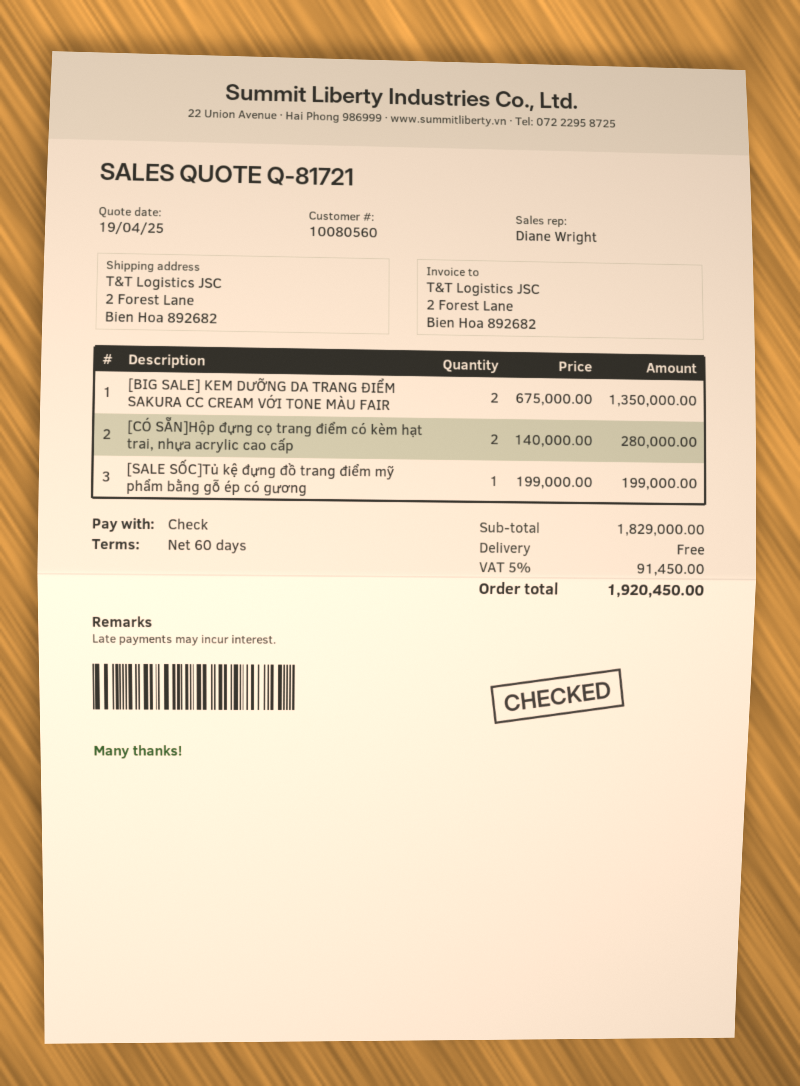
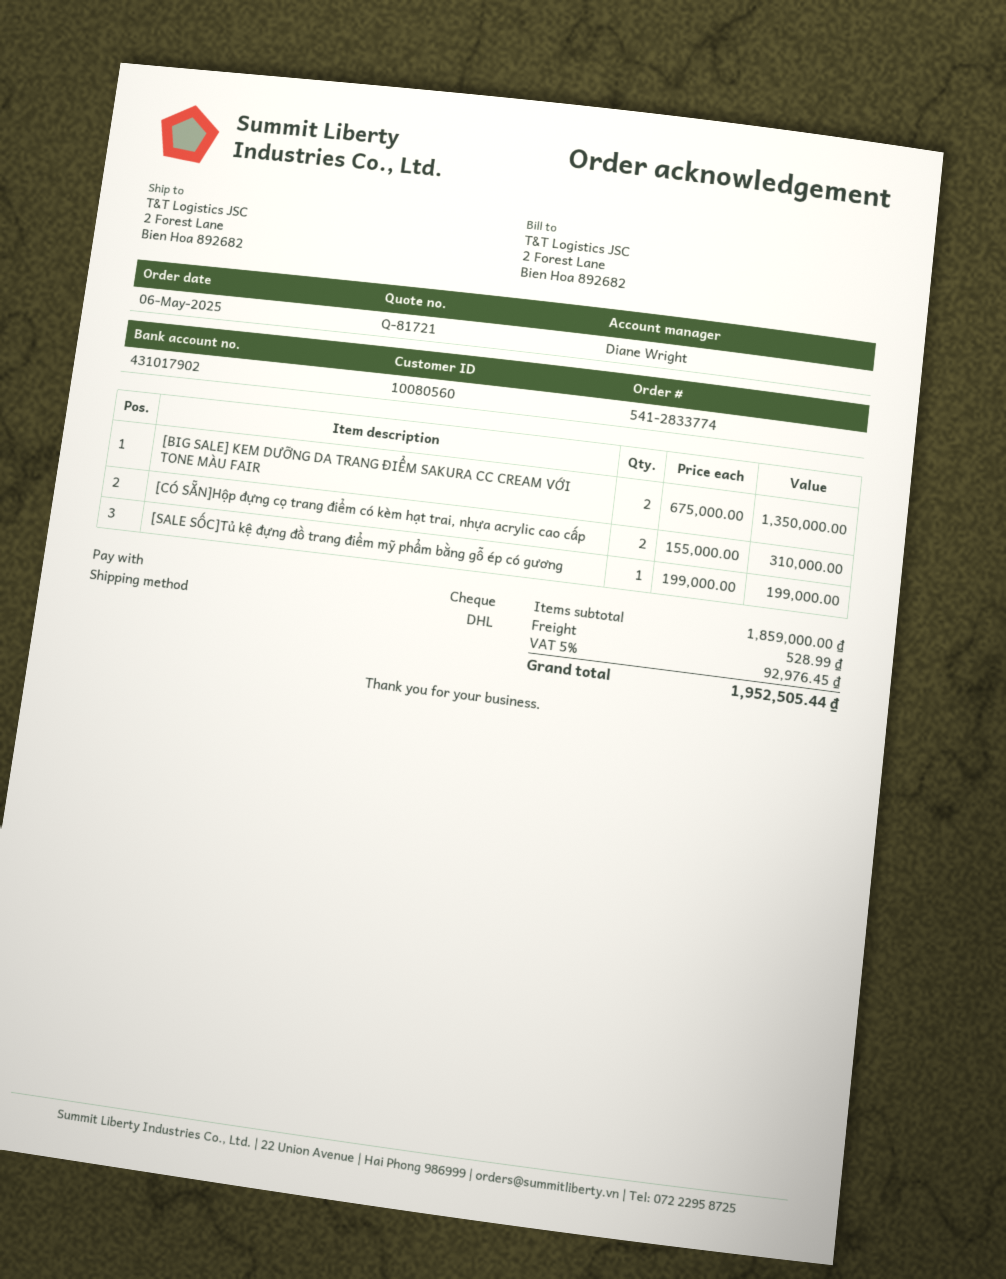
[CÓ SẴN]Hộp đựng cọ trang điểm có kèm hạt trai, nhựa acrylic cao cấp: 2 x 140000.00 = 280000.00 -> 2 x 155000.00 = 310000.00
subtotal: 1829000.00 -> 1859000.00
shipping: 0.00 -> 528.99
tax: 5% = 91450.00 -> 5% = 92976.45
total: 1920450.00 -> 1952505.44

